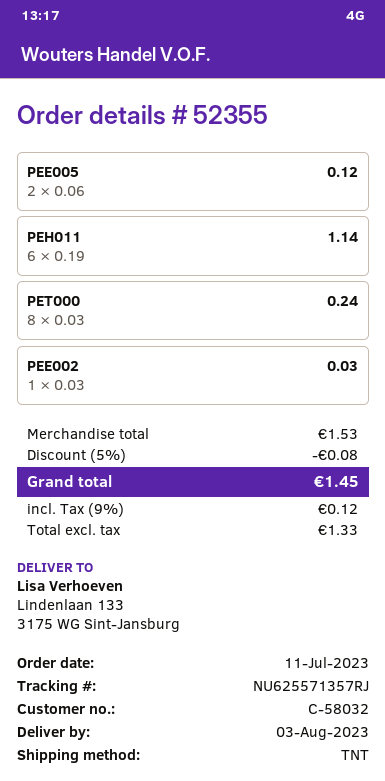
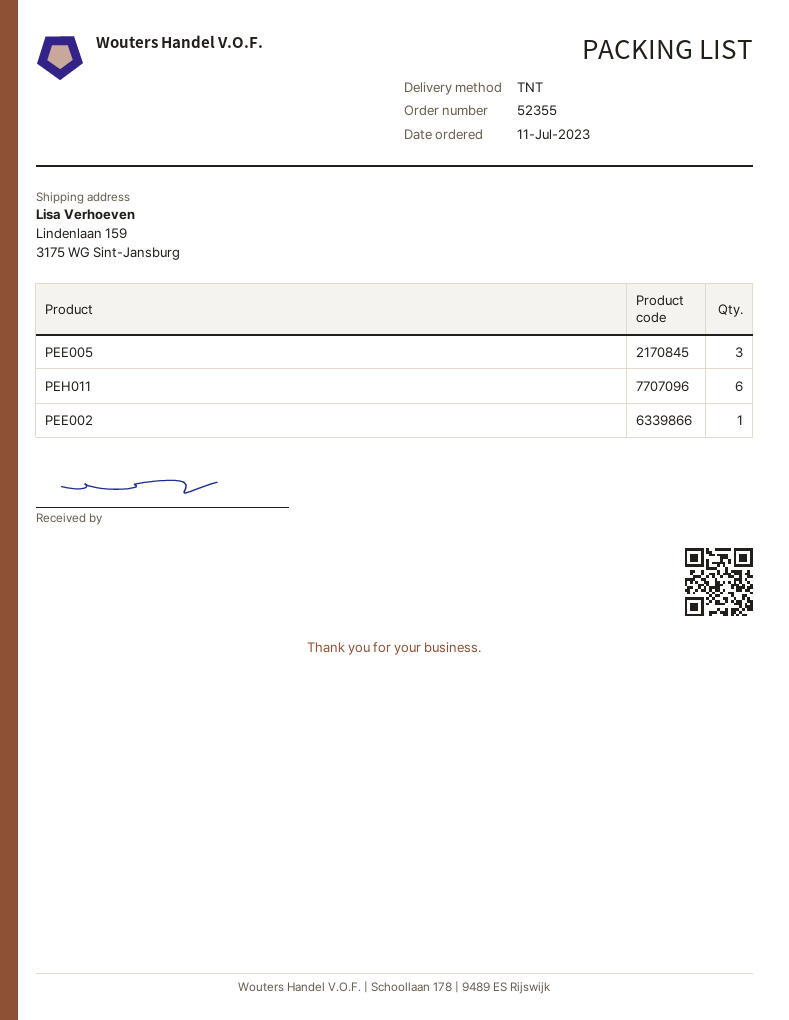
ship to: Lindenlaan 133, 3175 WG Sint-Jansburg -> Lindenlaan 159, 3175 WG Sint-Jansburg
PEE005: 2 -> 3
PET000: 8 -> none

